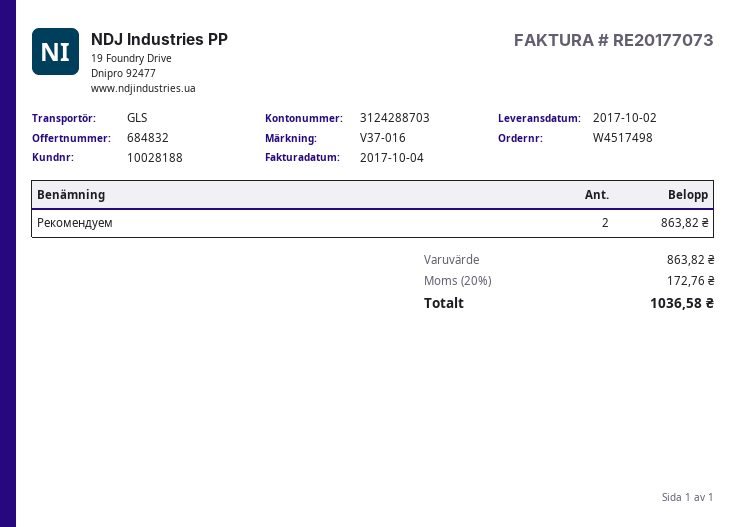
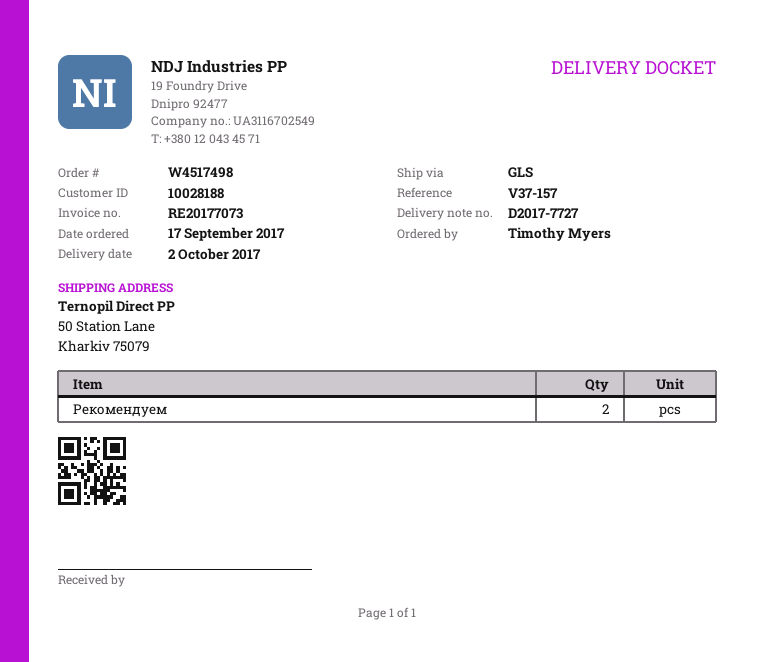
reference: V37-016 -> V37-157

